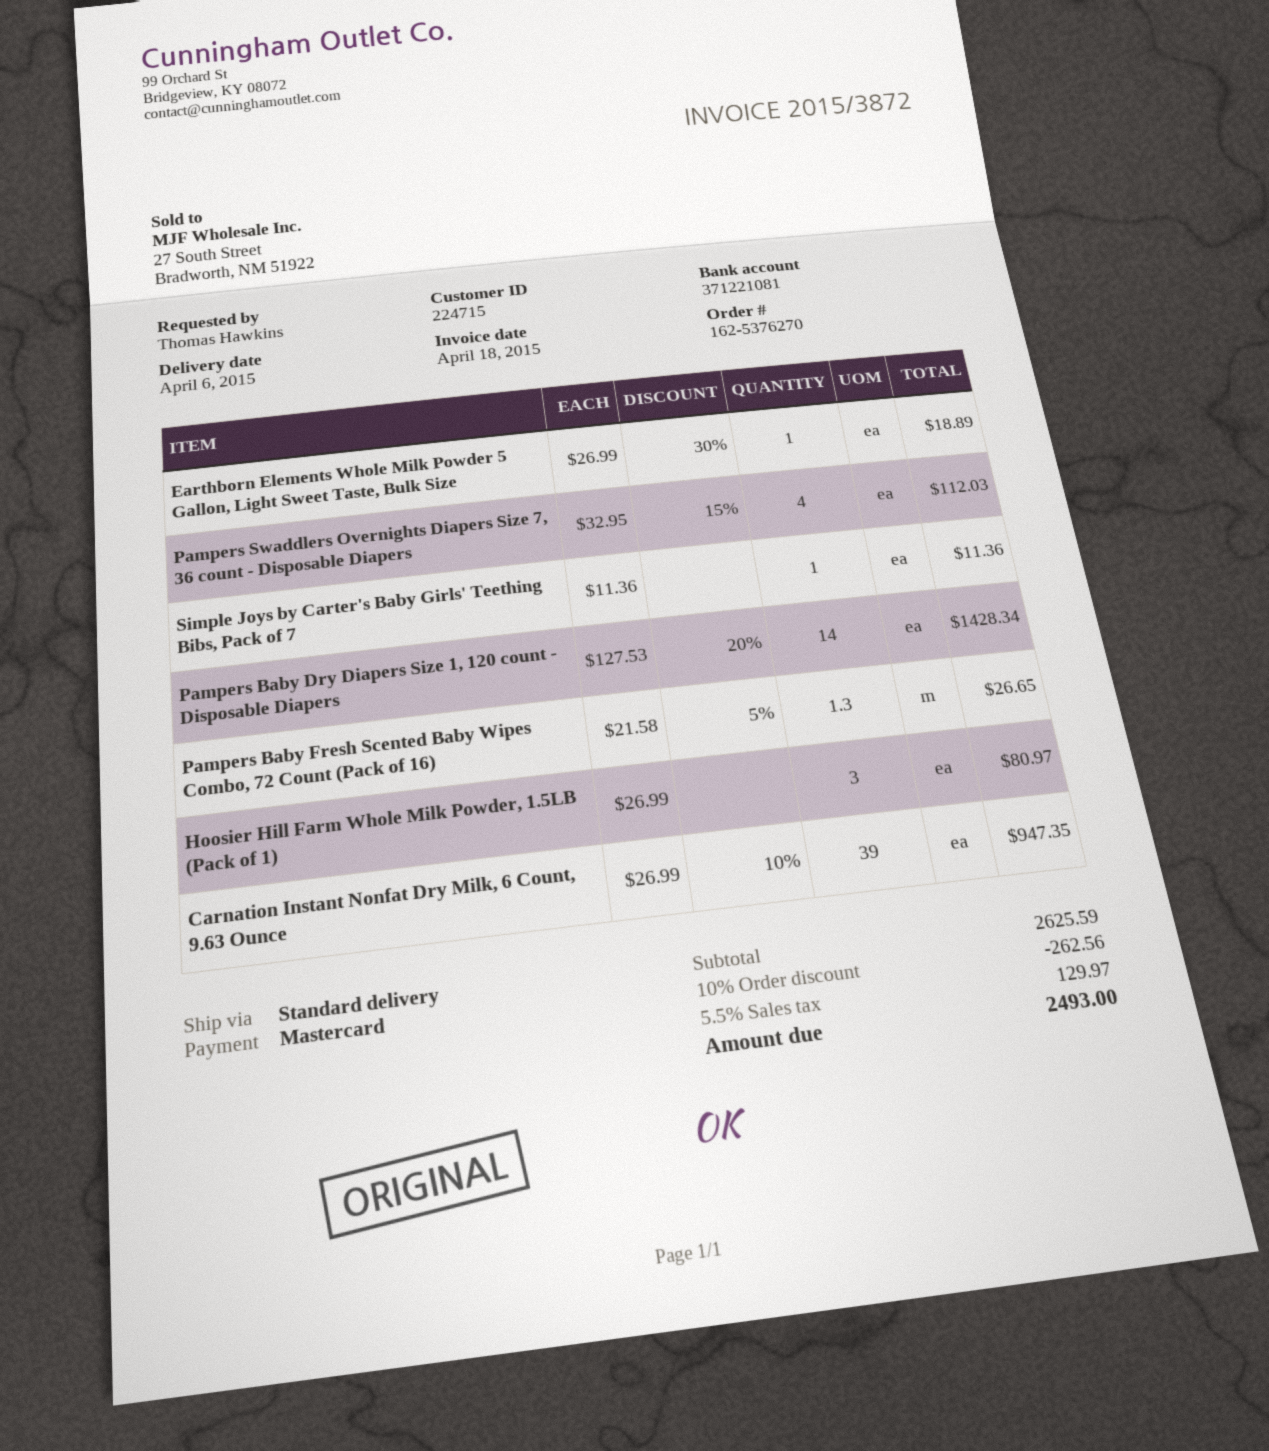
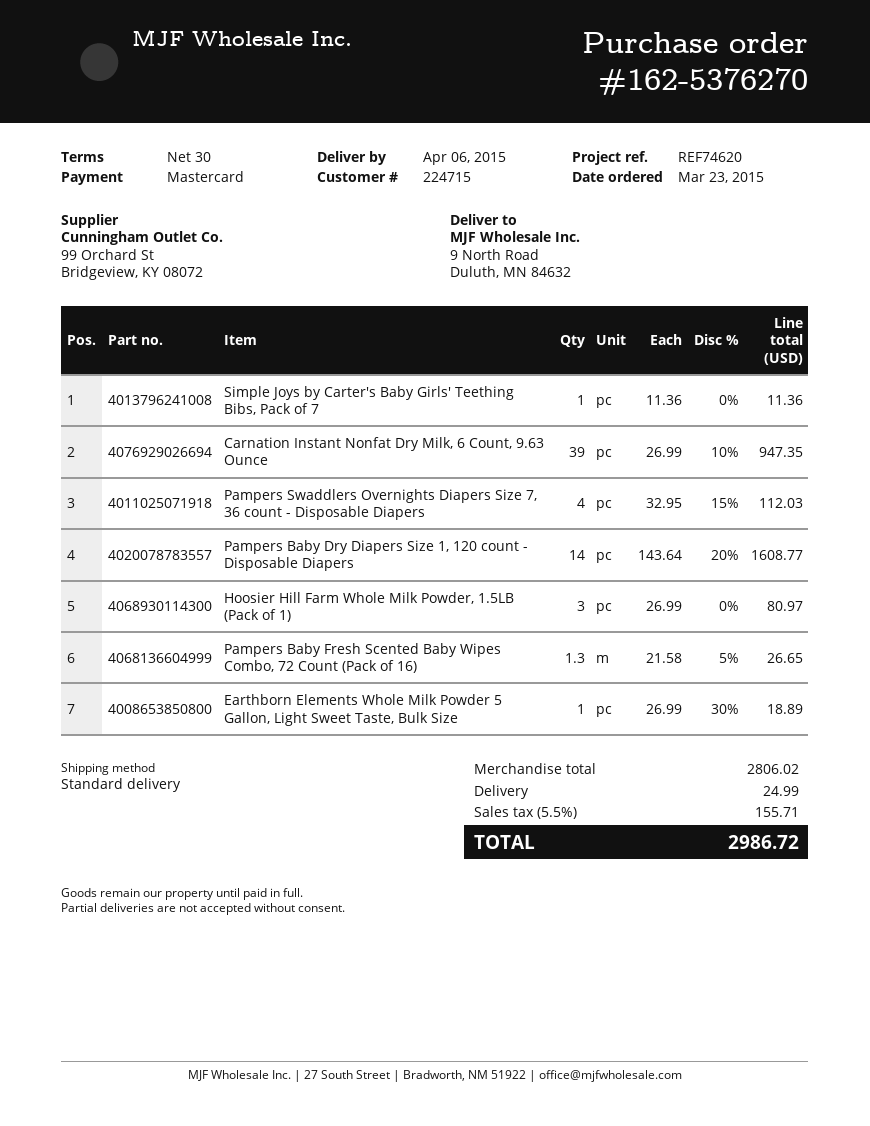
Pampers Baby Dry Diapers Size 1, 120 count - Disposable Diapers: 14 x 127.53 - 20% = 1428.34 -> 14 x 143.64 - 20% = 1608.77
subtotal: 2625.59 -> 2806.02
discount: 10% = 262.56 -> none
shipping: none -> 24.99
tax: 5.5% = 129.97 -> 5.5% = 155.71
total: 2493.00 -> 2986.72

